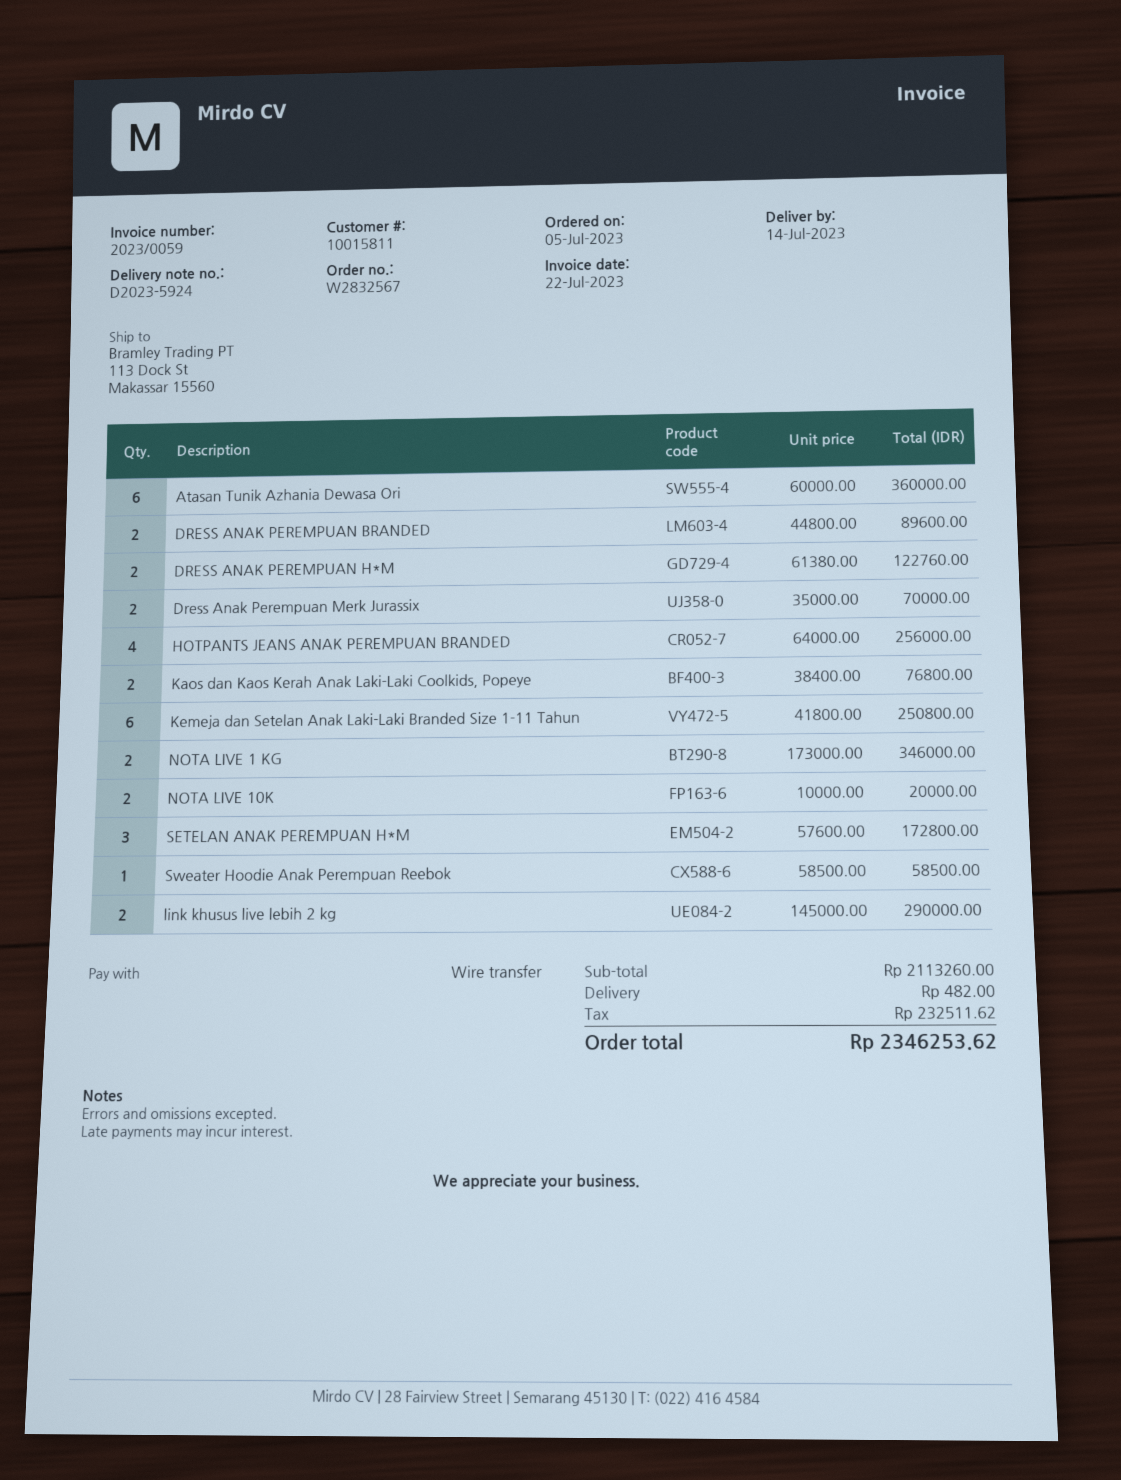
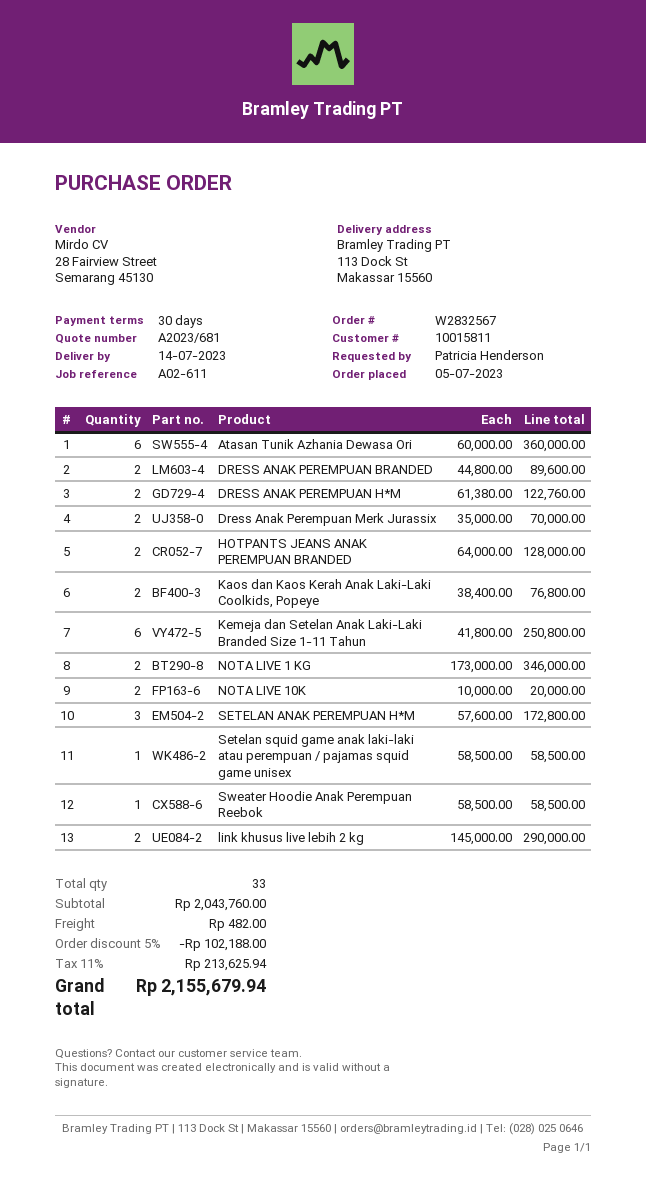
HOTPANTS JEANS ANAK PEREMPUAN BRANDED: 4 x 64000.00 = 256000.00 -> 2 x 64000.00 = 128000.00
Setelan squid game anak laki-laki atau perempuan / pajamas squid game unisex: none -> 1 x 58500.00 = 58500.00
subtotal: 2113260.00 -> 2043760.00
discount: none -> 5% = 102188.00
tax: 232511.62 -> 213625.94
total: 2346253.62 -> 2155679.94

